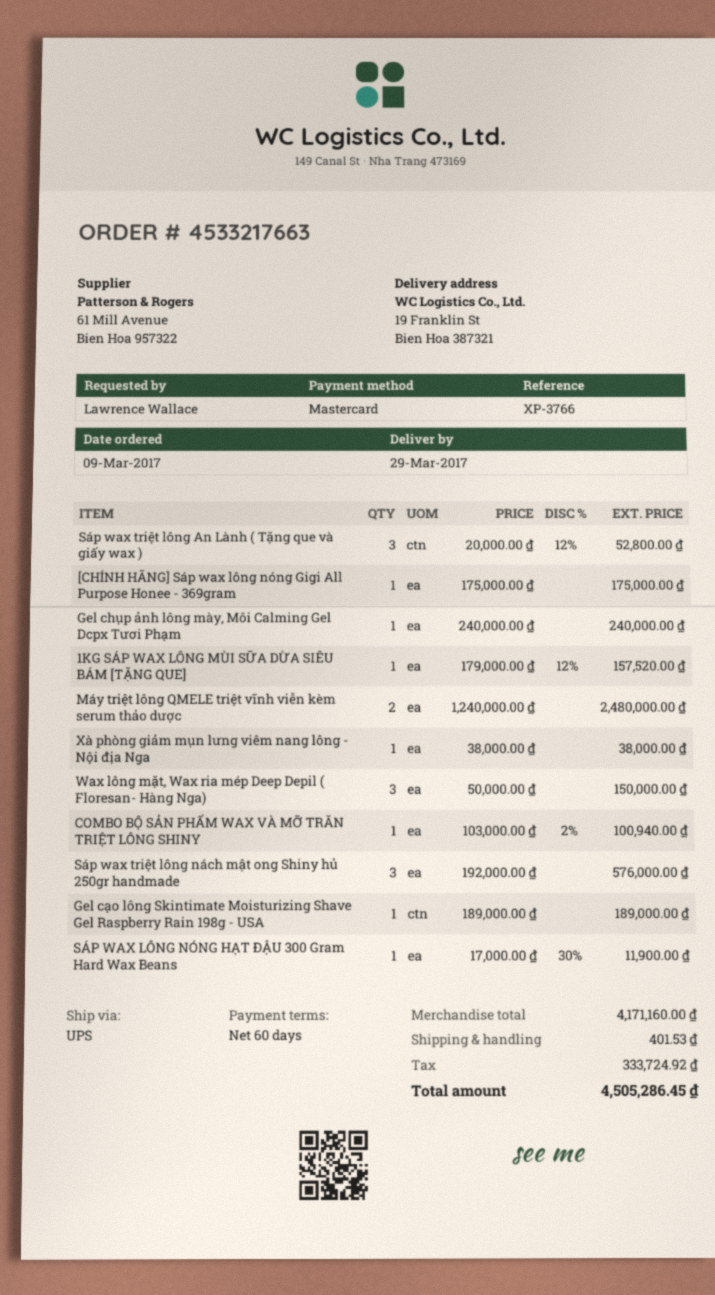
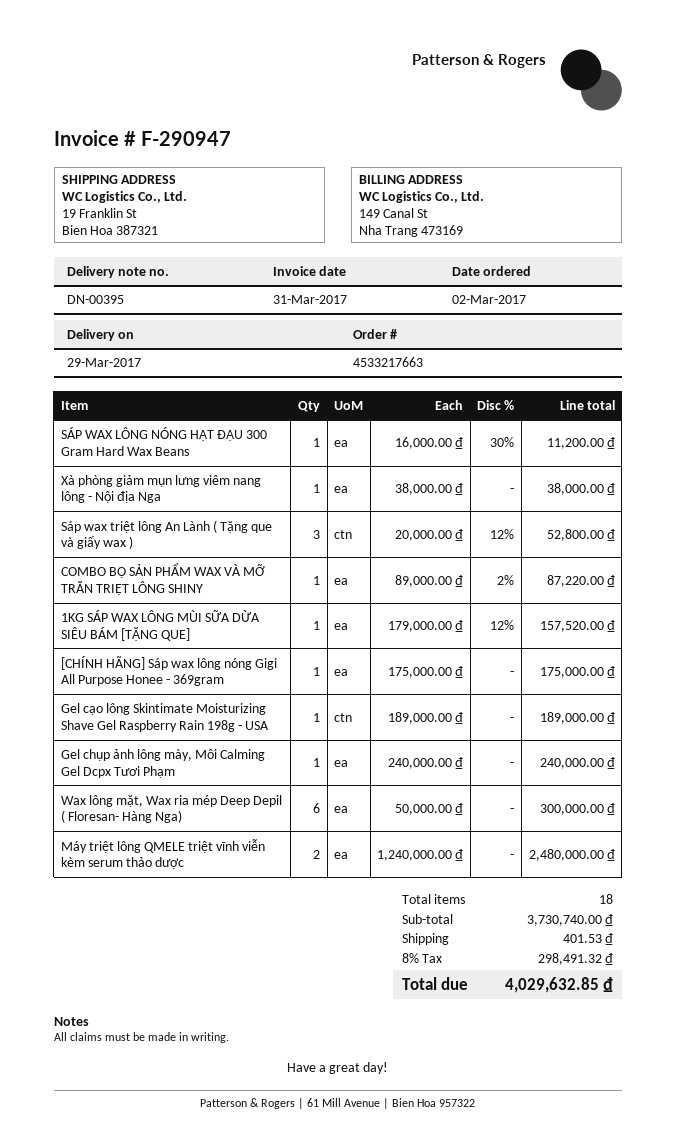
order date: 2017-03-09 -> 2017-03-02
Wax lông mặt, Wax ria mép Deep Depil ( Floresan- Hàng Nga): 3 x 50000.00 = 150000.00 -> 6 x 50000.00 = 300000.00
COMBO BỘ SẢN PHẨM WAX VÀ MỠ TRĂN TRIỆT LÔNG SHINY: 1 x 103000.00 - 2% = 100940.00 -> 1 x 89000.00 - 2% = 87220.00
Sáp wax triệt lông nách mật ong Shiny hủ 250gr handmade: 3 x 192000.00 = 576000.00 -> none
SÁP WAX LÔNG NÓNG HẠT ĐẬU 300 Gram Hard Wax Beans: 1 x 17000.00 - 30% = 11900.00 -> 1 x 16000.00 - 30% = 11200.00
subtotal: 4171160.00 -> 3730740.00
tax: 333724.92 -> 298491.32
total: 4505286.45 -> 4029632.85

